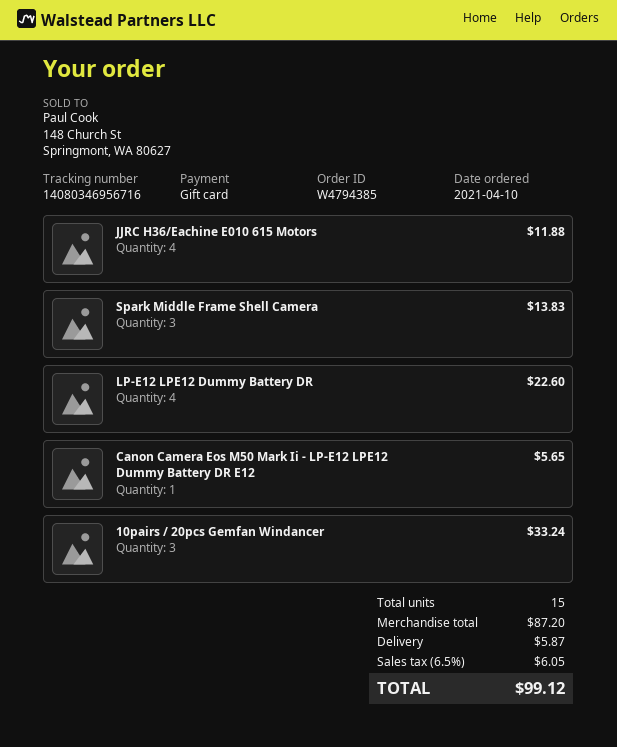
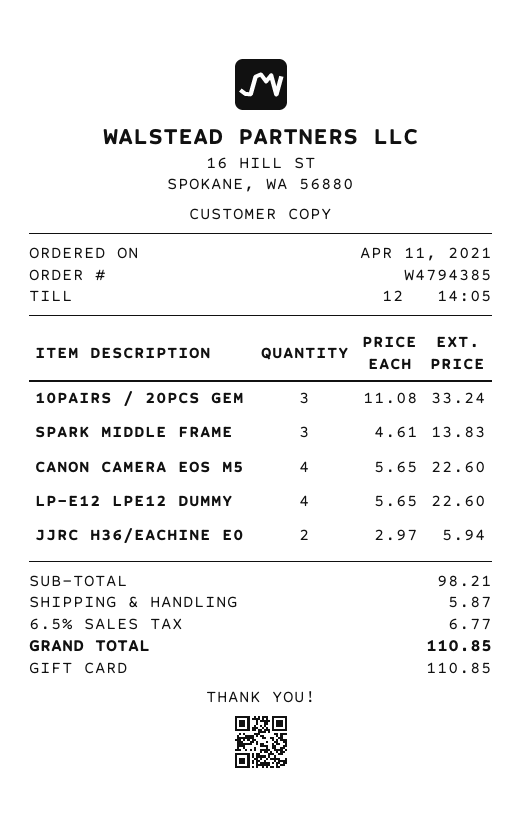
order date: 2021-04-10 -> 2021-04-11
JJRC H36/Eachine E010 615 Motors: 4 for 11.88 -> 2 for 5.94
Canon Camera Eos M50 Mark Ii - LP-E12 LPE12 Dummy Battery DR E12: 1 for 5.65 -> 4 for 22.60
subtotal: 87.20 -> 98.21
tax: 6.5% = 6.05 -> 6.5% = 6.77
total: 99.12 -> 110.85

